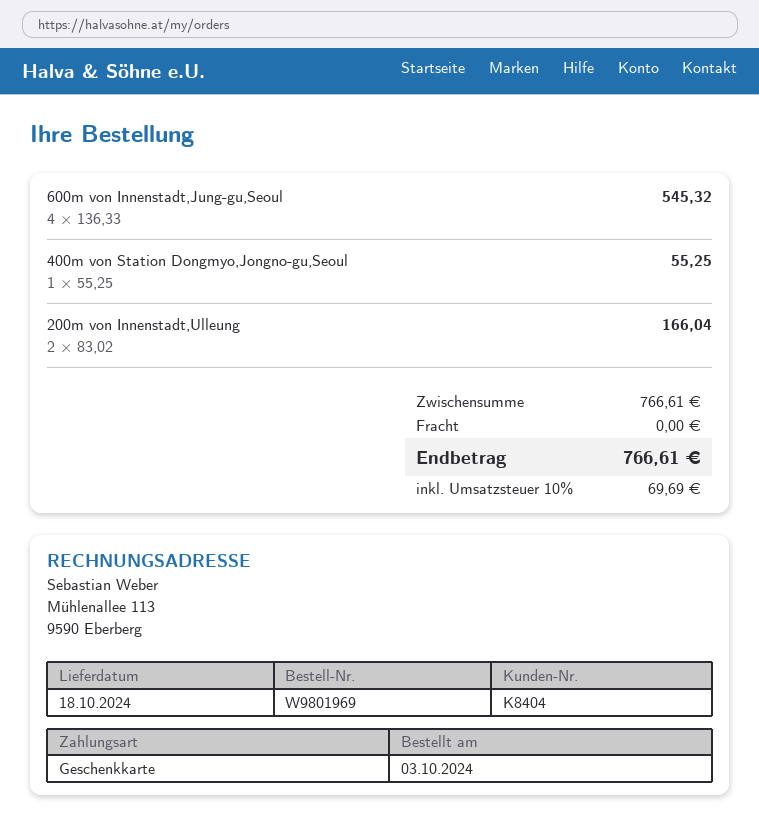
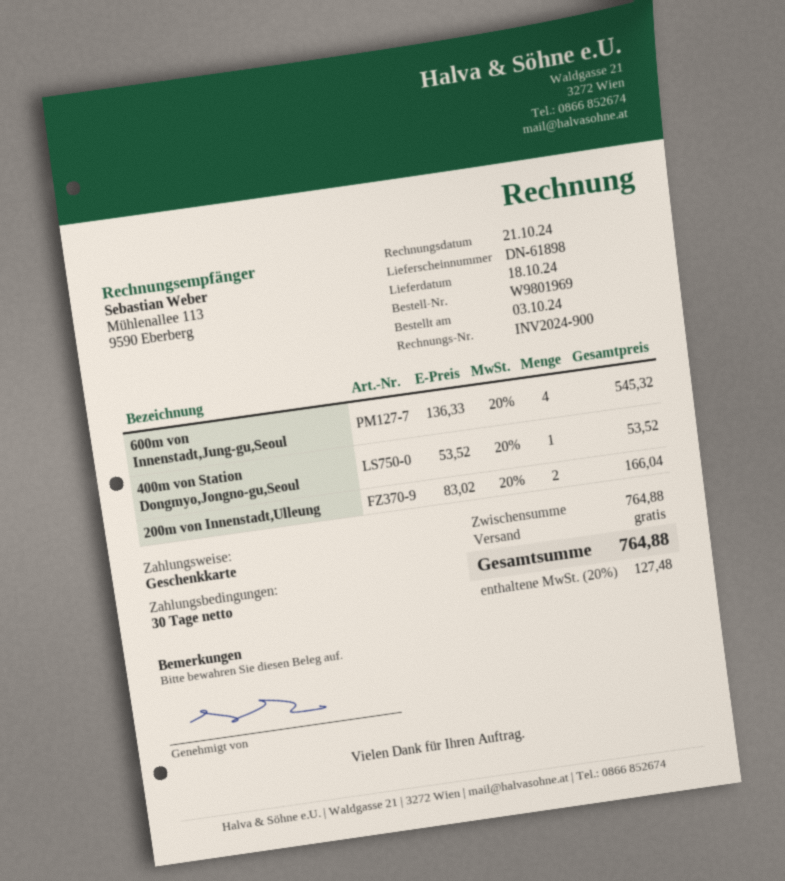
400m von Station Dongmyo,Jongno-gu,Seoul: 1 x 55.25 = 55.25 -> 1 x 53.52 = 53.52
subtotal: 766.61 -> 764.88
tax: 10% = 69.69 -> 20% = 127.48
total: 766.61 -> 764.88

